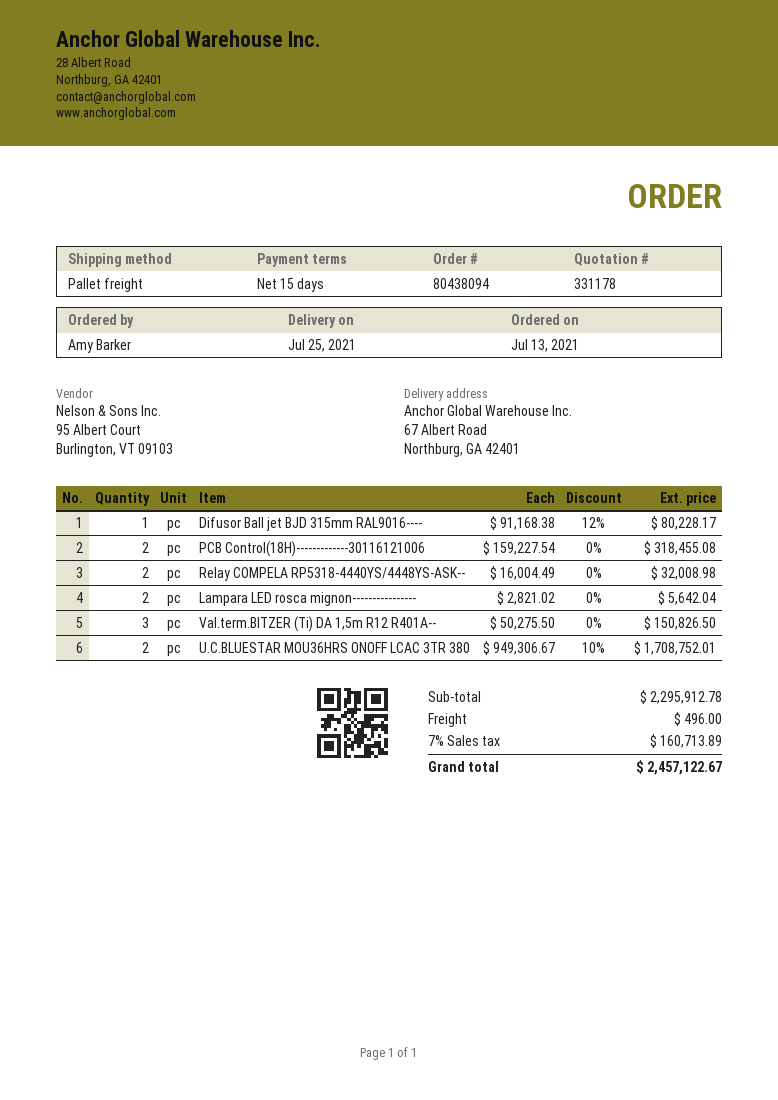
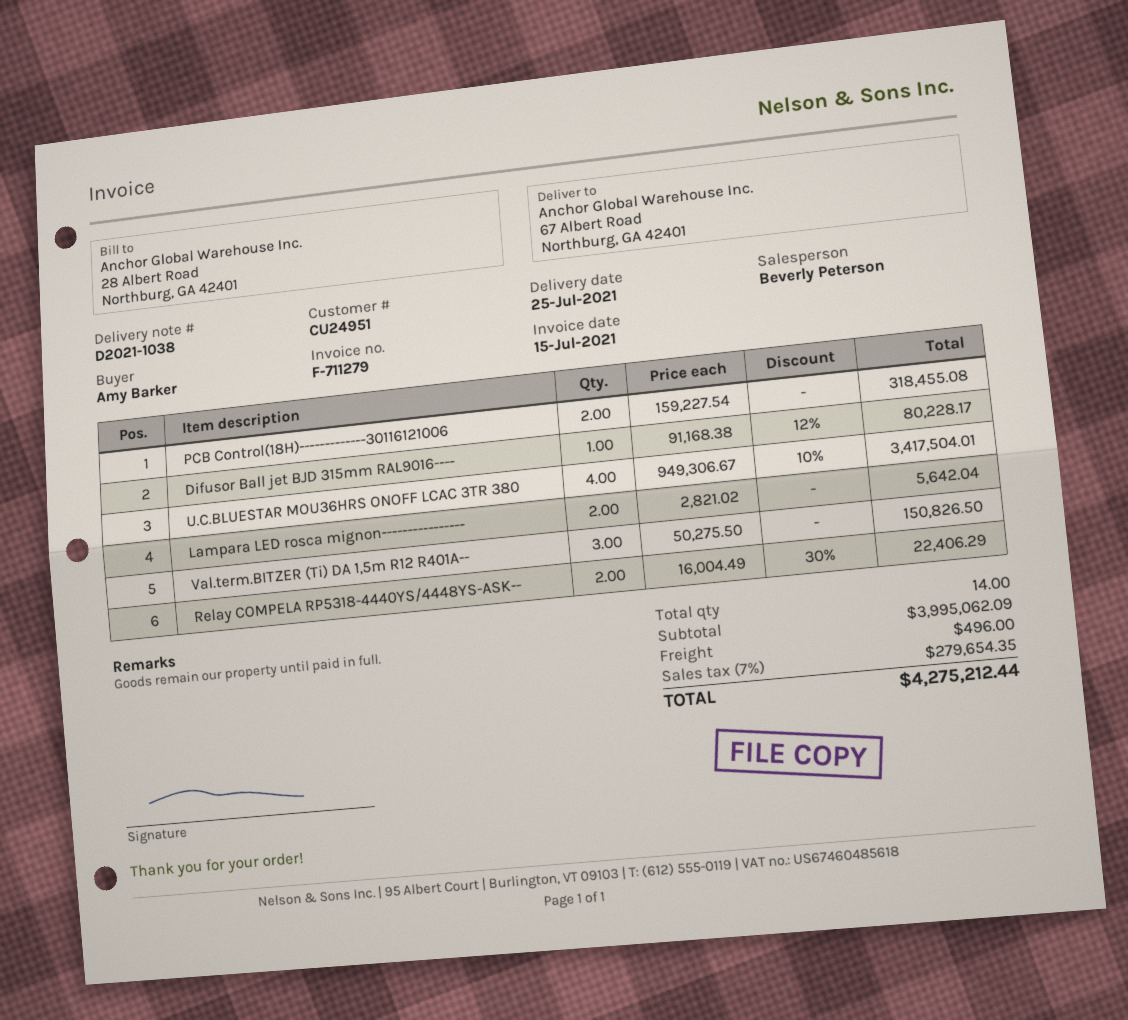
Relay COMPELA RP5318-4440YS/4448YS-ASK--: 2 x 16004.49 = 32008.98 -> 2 x 16004.49 - 30% = 22406.29
U.C.BLUESTAR MOU36HRS ONOFF LCAC 3TR 380: 2 x 949306.67 - 10% = 1708752.01 -> 4 x 949306.67 - 10% = 3417504.01
subtotal: 2295912.78 -> 3995062.09
tax: 7% = 160713.89 -> 7% = 279654.35
total: 2457122.67 -> 4275212.44

